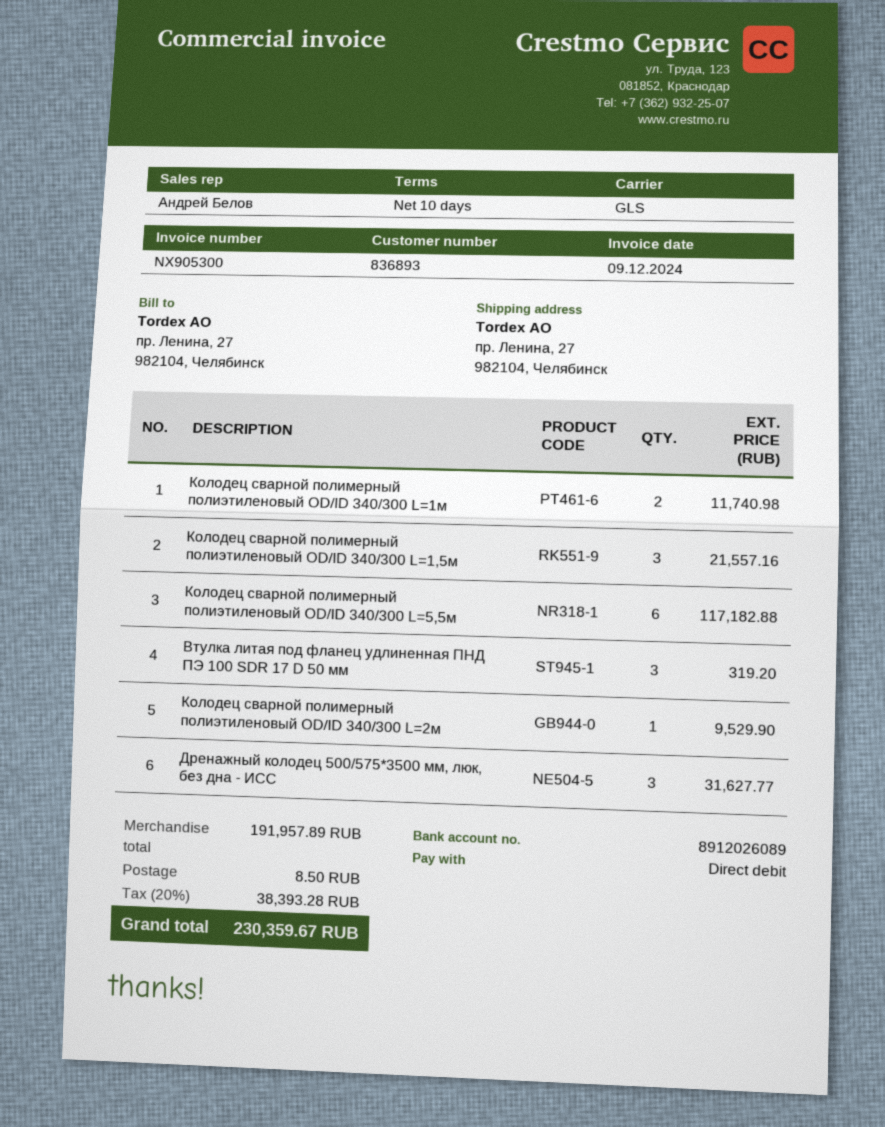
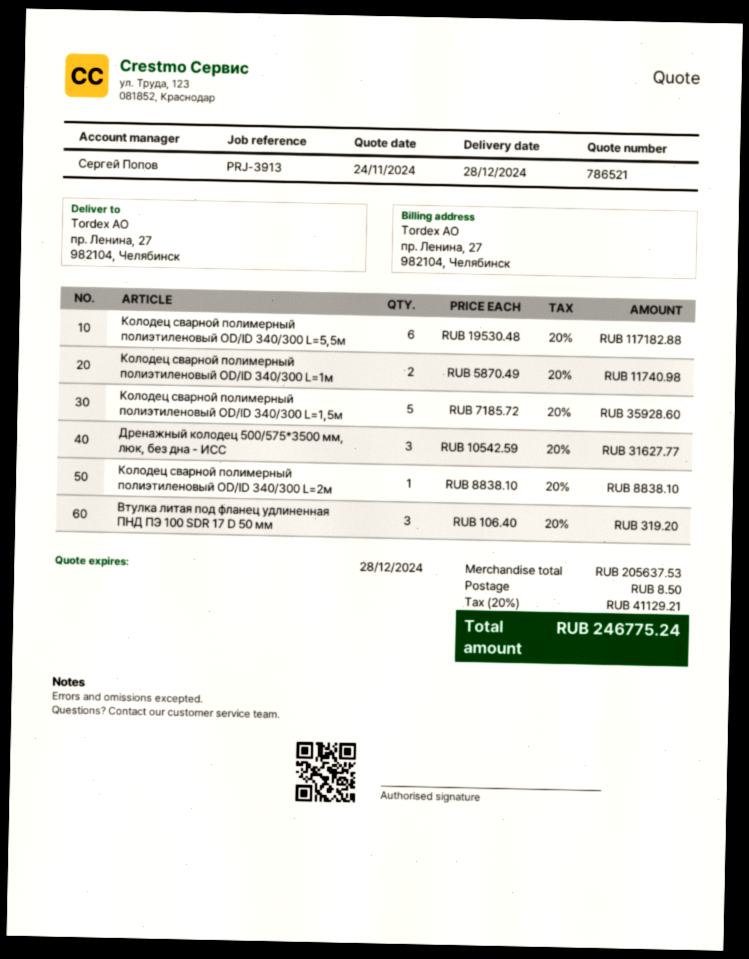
sales rep: Андрей Белов -> Сергей Попов
Колодец сварной полимерный полиэтиленовый OD/ID 340/300 L=1,5м: 3 for 21557.16 -> 5 for 35928.60
Колодец сварной полимерный полиэтиленовый OD/ID 340/300 L=2м: 1 for 9529.90 -> 1 for 8838.10
subtotal: 191957.89 -> 205637.53
tax: 20% = 38393.28 -> 20% = 41129.21
total: 230359.67 -> 246775.24

